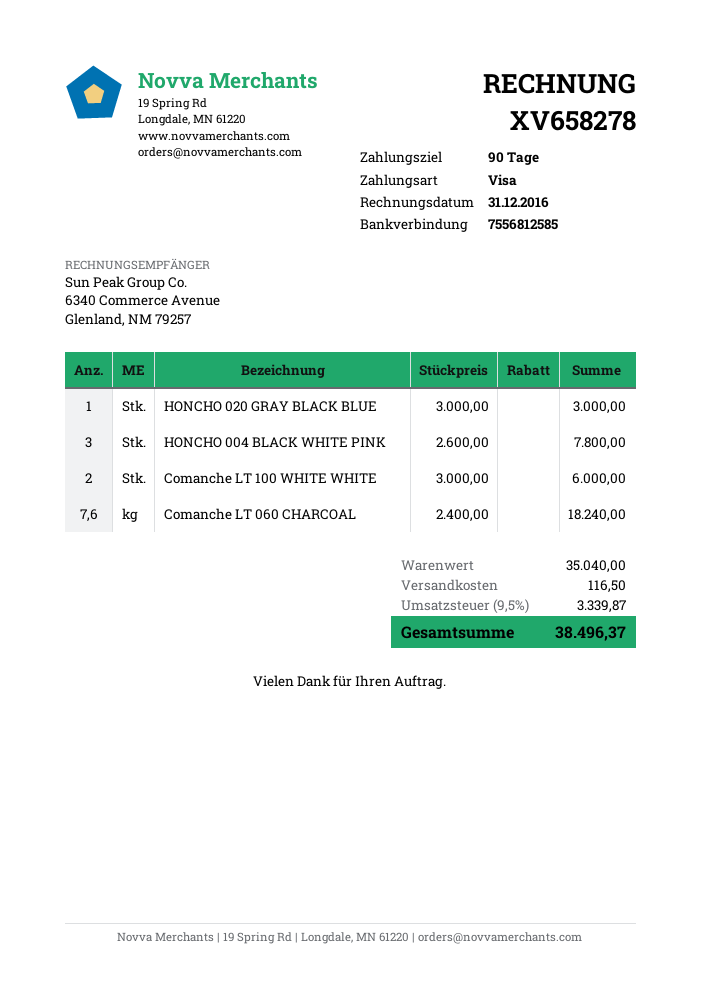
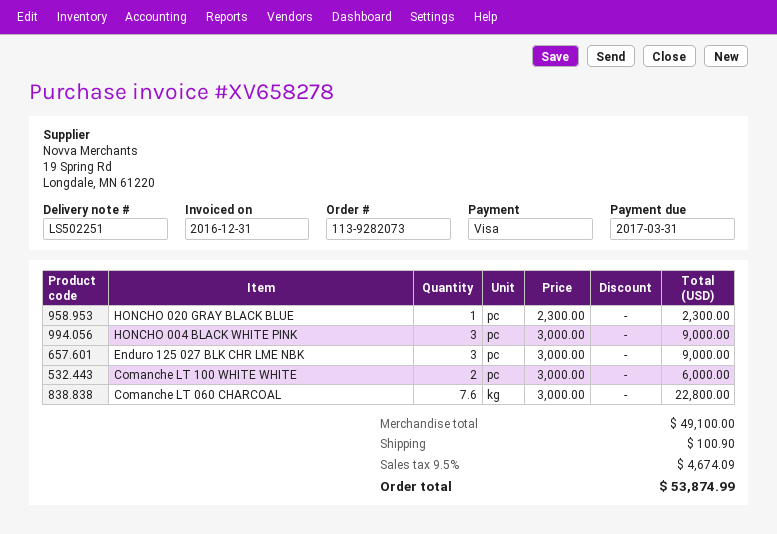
HONCHO 020 GRAY BLACK BLUE: 1 x 3000.00 = 3000.00 -> 1 x 2300.00 = 2300.00
HONCHO 004 BLACK WHITE PINK: 3 x 2600.00 = 7800.00 -> 3 x 3000.00 = 9000.00
Comanche LT 060 CHARCOAL: 7.6 x 2400.00 = 18240.00 -> 7.6 x 3000.00 = 22800.00
Enduro 125 027 BLK CHR LME NBK: none -> 3 x 3000.00 = 9000.00
subtotal: 35040.00 -> 49100.00
shipping: 116.50 -> 100.90
tax: 9.5% = 3339.87 -> 9.5% = 4674.09
total: 38496.37 -> 53874.99

